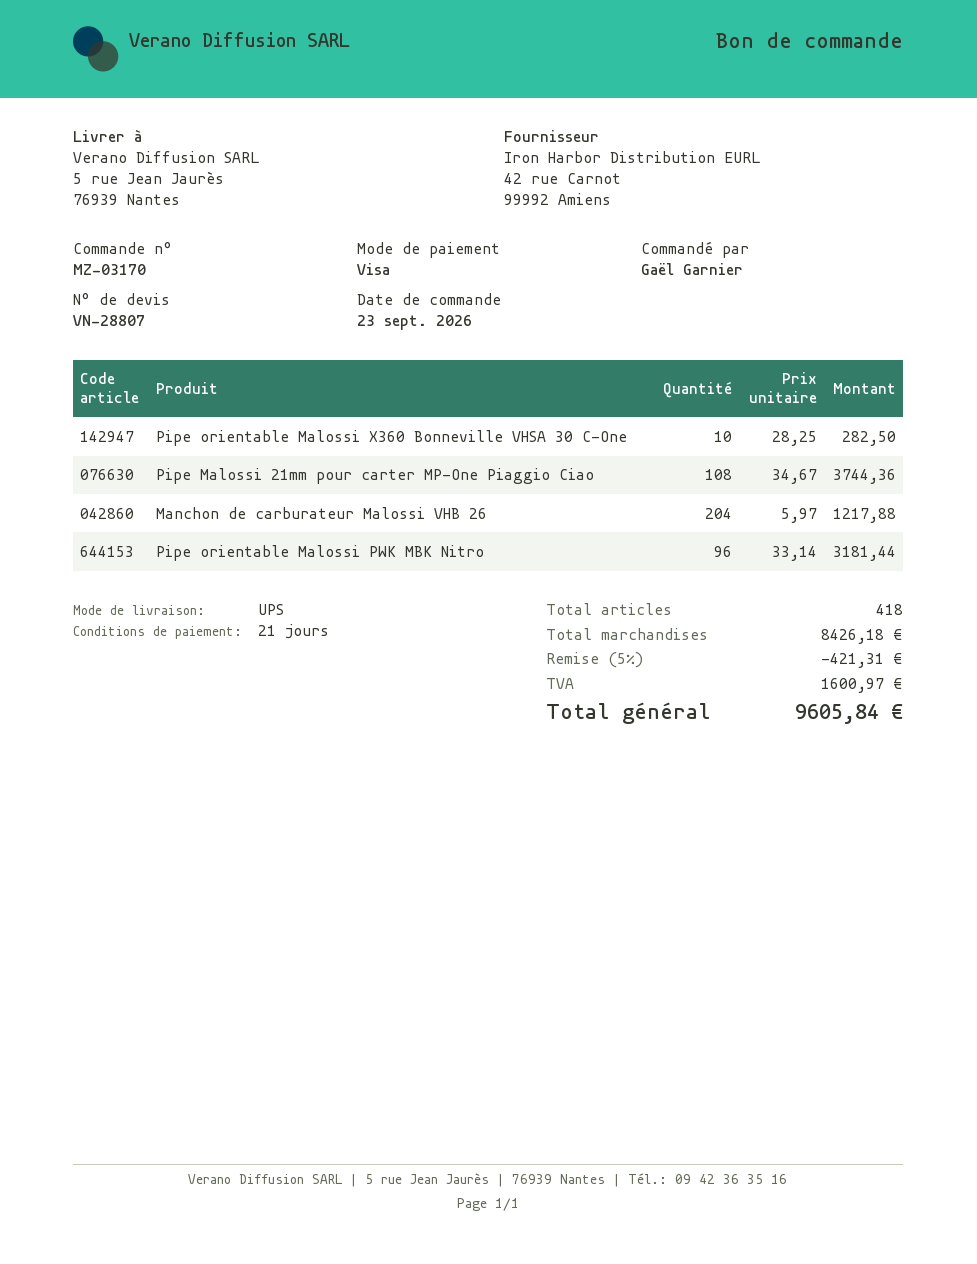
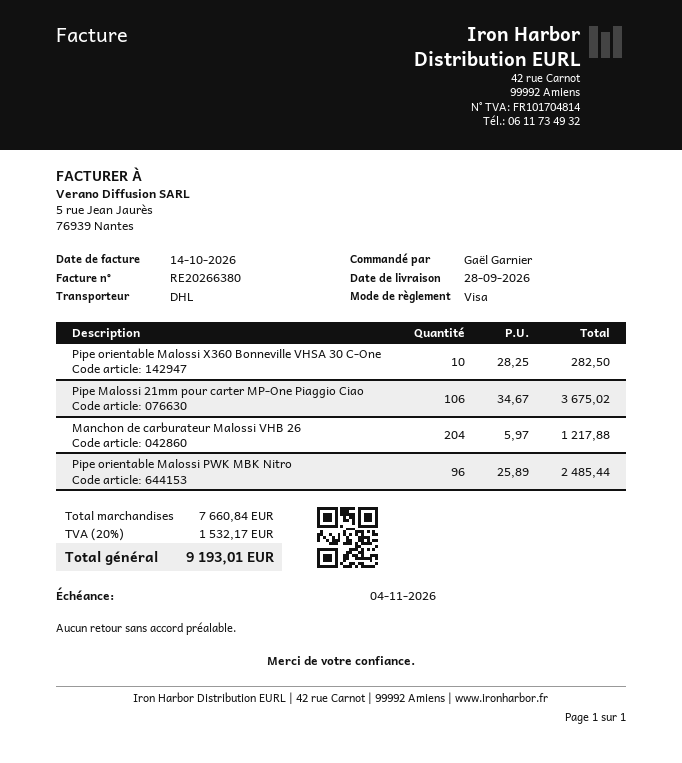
shipping method: UPS -> DHL
Pipe Malossi 21mm pour carter MP-One Piaggio Ciao: 108 x 34.67 = 3744.36 -> 106 x 34.67 = 3675.02
Pipe orientable Malossi PWK MBK Nitro: 96 x 33.14 = 3181.44 -> 96 x 25.89 = 2485.44
subtotal: 8426.18 -> 7660.84
discount: 5% = 421.31 -> none
tax: 1600.97 -> 1532.17
total: 9605.84 -> 9193.01

